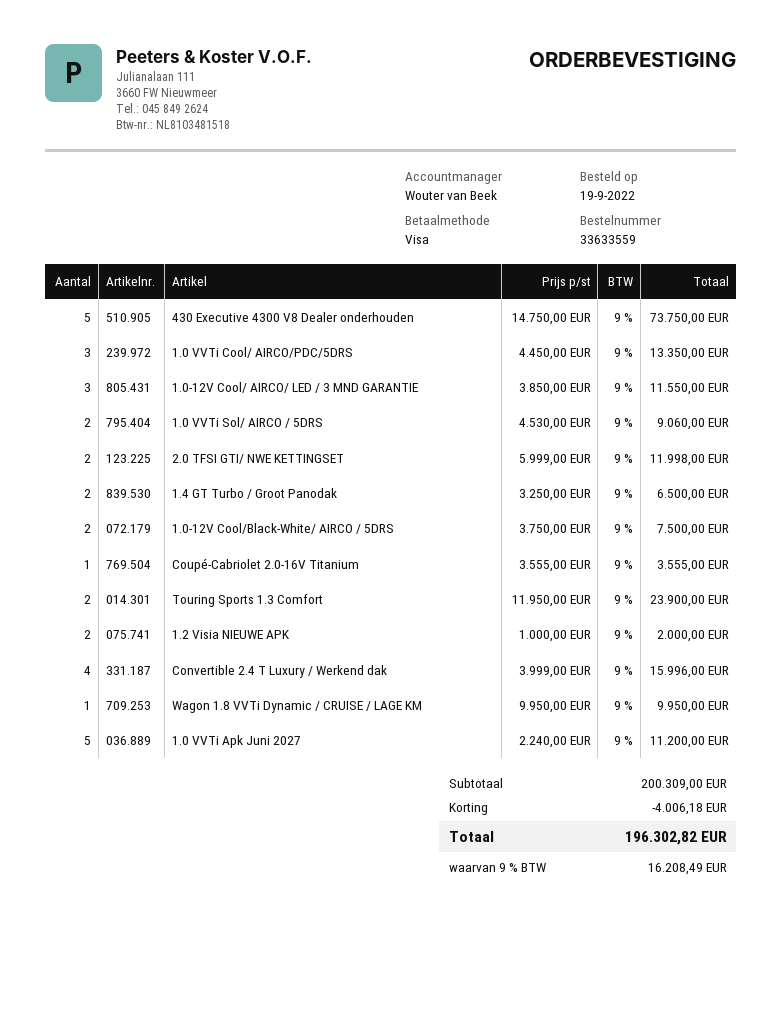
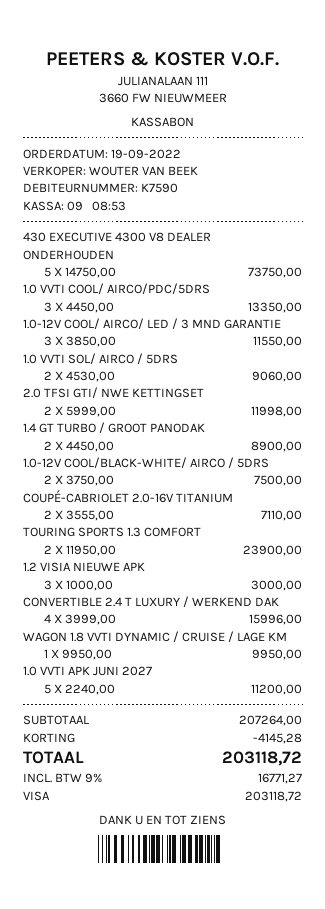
1.4 GT Turbo / Groot Panodak: 2 x 3250.00 = 6500.00 -> 2 x 4450.00 = 8900.00
Coupé-Cabriolet 2.0-16V Titanium: 1 x 3555.00 = 3555.00 -> 2 x 3555.00 = 7110.00
1.2 Visia NIEUWE APK: 2 x 1000.00 = 2000.00 -> 3 x 1000.00 = 3000.00
subtotal: 200309.00 -> 207264.00
discount: 4006.18 -> 4145.28
tax: 9% = 16208.49 -> 9% = 16771.27
total: 196302.82 -> 203118.72

